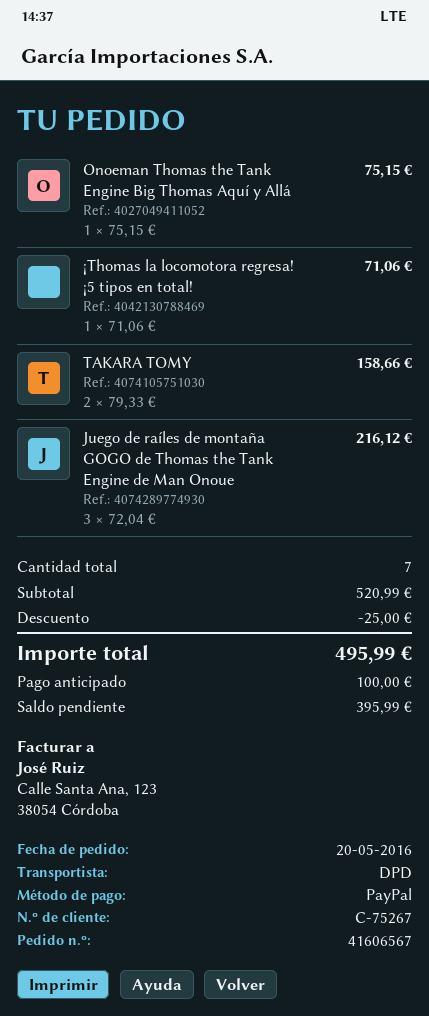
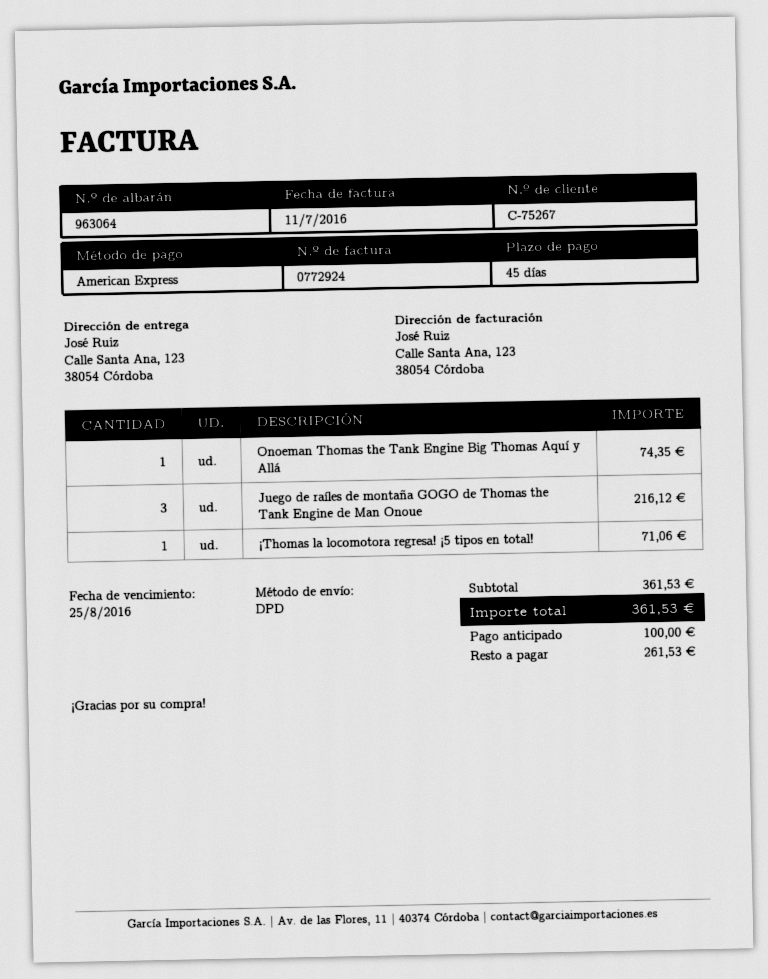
payment method: PayPal -> American Express
Onoeman Thomas the Tank Engine Big Thomas Aquí y Allá: 1 for 75.15 -> 1 for 74.35
TAKARA TOMY: 2 for 158.66 -> none
subtotal: 520.99 -> 361.53
discount: 25.00 -> none
total: 495.99 -> 361.53
balance: 395.99 -> 261.53

